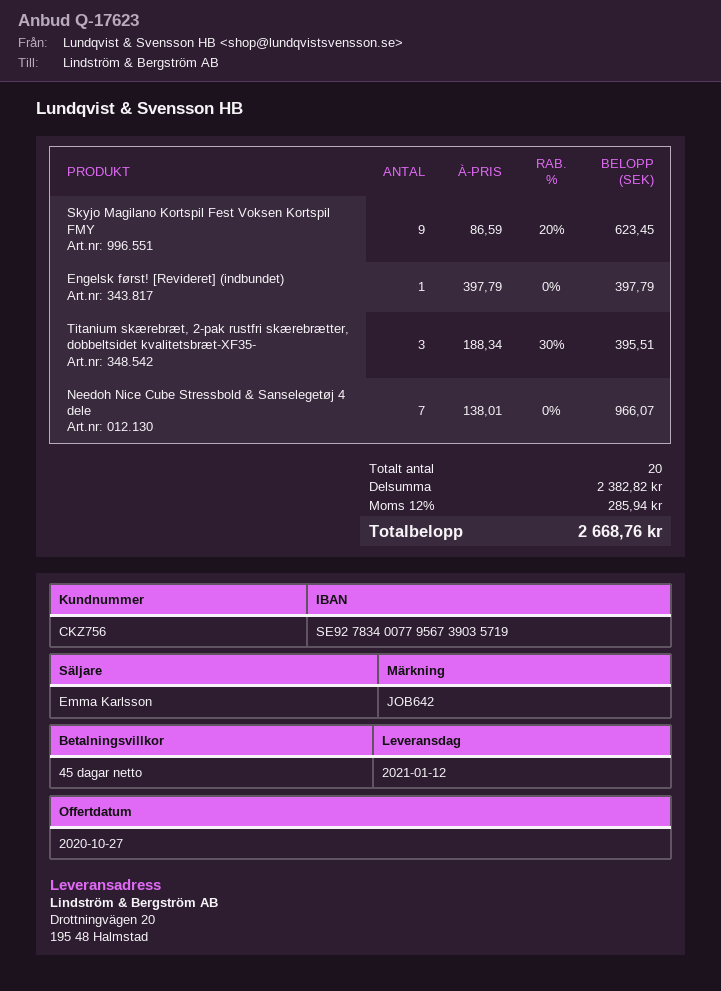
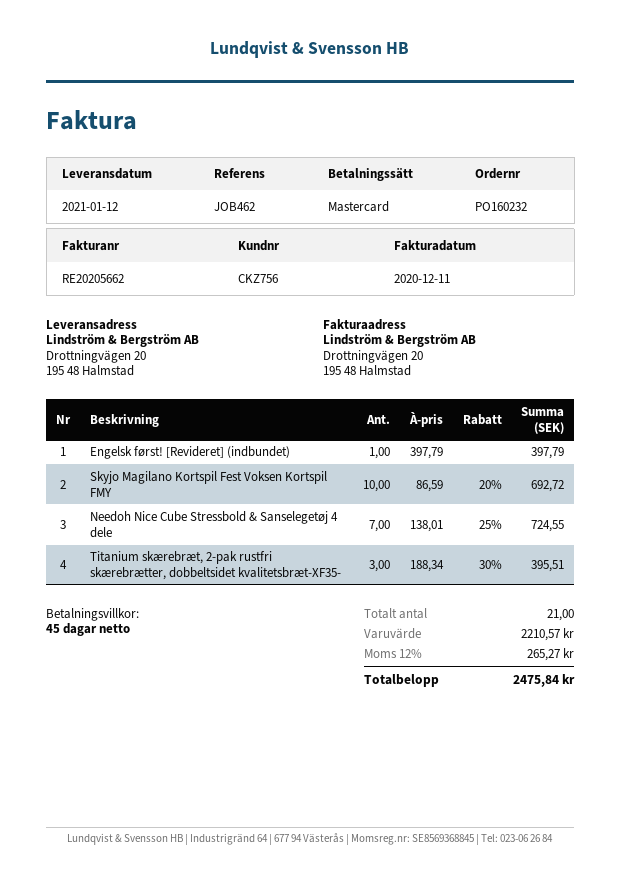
reference: JOB642 -> JOB462
Skyjo Magilano Kortspil Fest Voksen Kortspil FMY: 9 x 86.59 - 20% = 623.45 -> 10 x 86.59 - 20% = 692.72
Needoh Nice Cube Stressbold & Sanselegetøj 4 dele: 7 x 138.01 = 966.07 -> 7 x 138.01 - 25% = 724.55
total quantity: 20 -> 21
subtotal: 2382.82 -> 2210.57
tax: 12% = 285.94 -> 12% = 265.27
total: 2668.76 -> 2475.84

